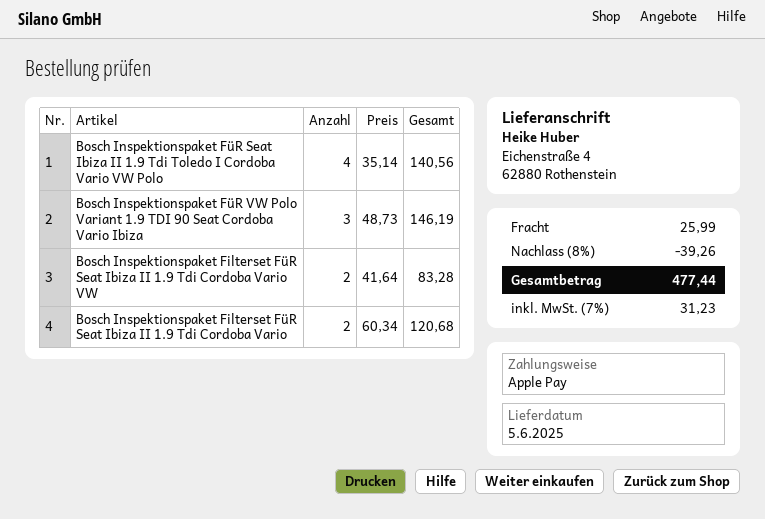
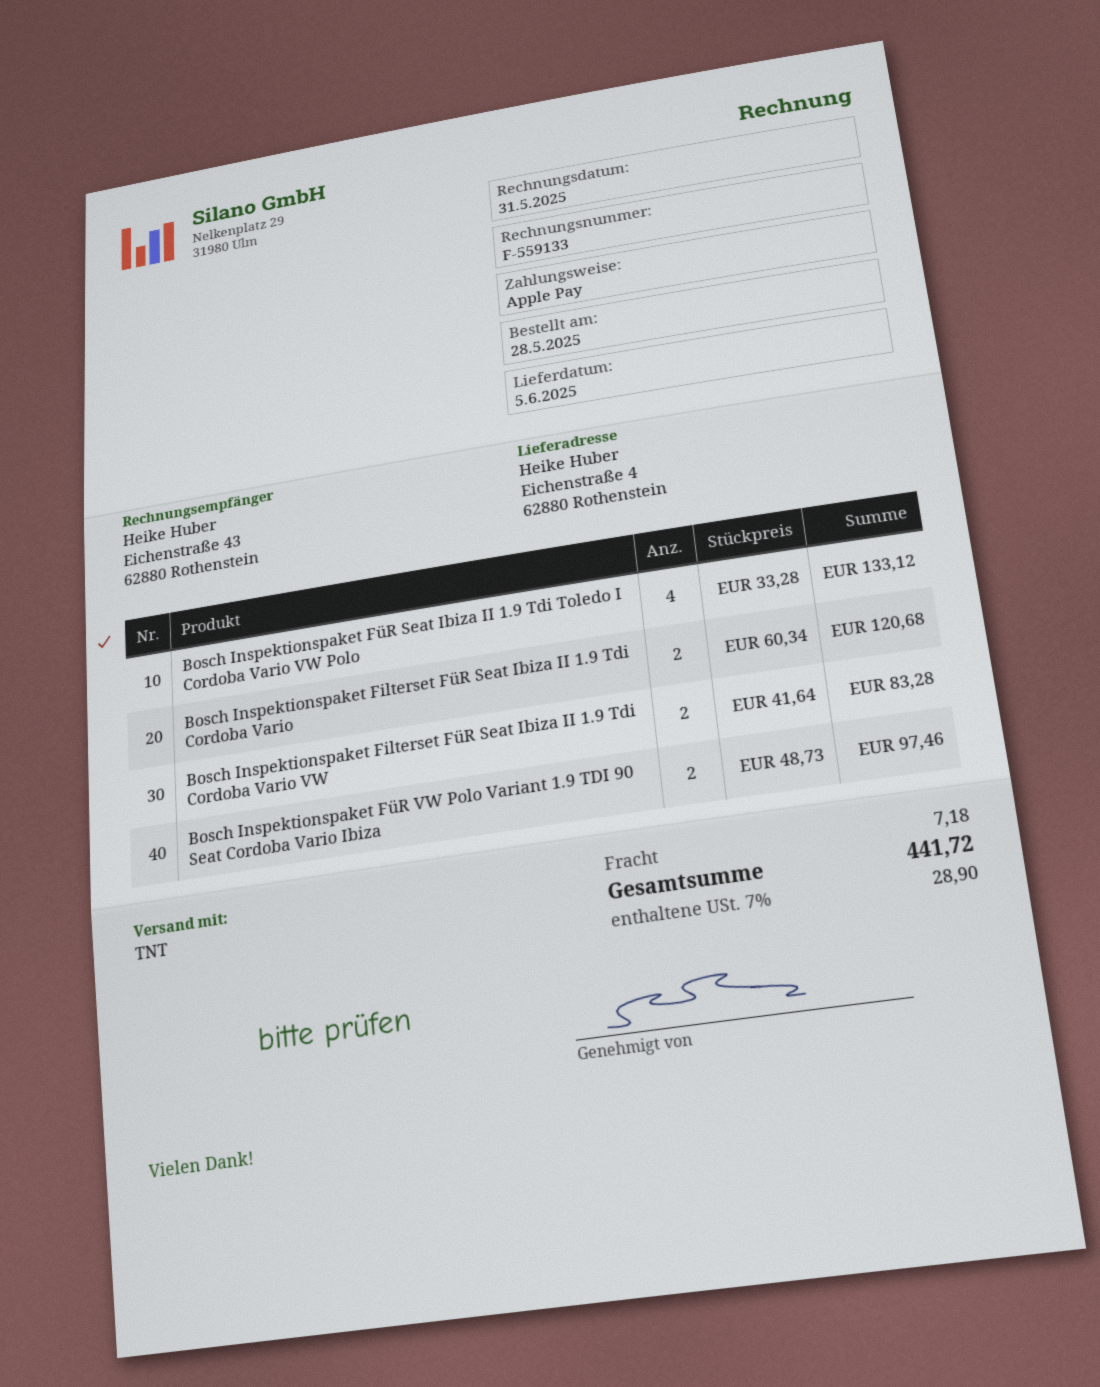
Bosch Inspektionspaket FüR Seat Ibiza II 1.9 Tdi Toledo I Cordoba Vario VW Polo: 4 x 35.14 = 140.56 -> 4 x 33.28 = 133.12
Bosch Inspektionspaket FüR VW Polo Variant 1.9 TDI 90 Seat Cordoba Vario Ibiza: 3 x 48.73 = 146.19 -> 2 x 48.73 = 97.46
discount: 8% = 39.26 -> none
shipping: 25.99 -> 7.18
tax: 7% = 31.23 -> 7% = 28.90
total: 477.44 -> 441.72

